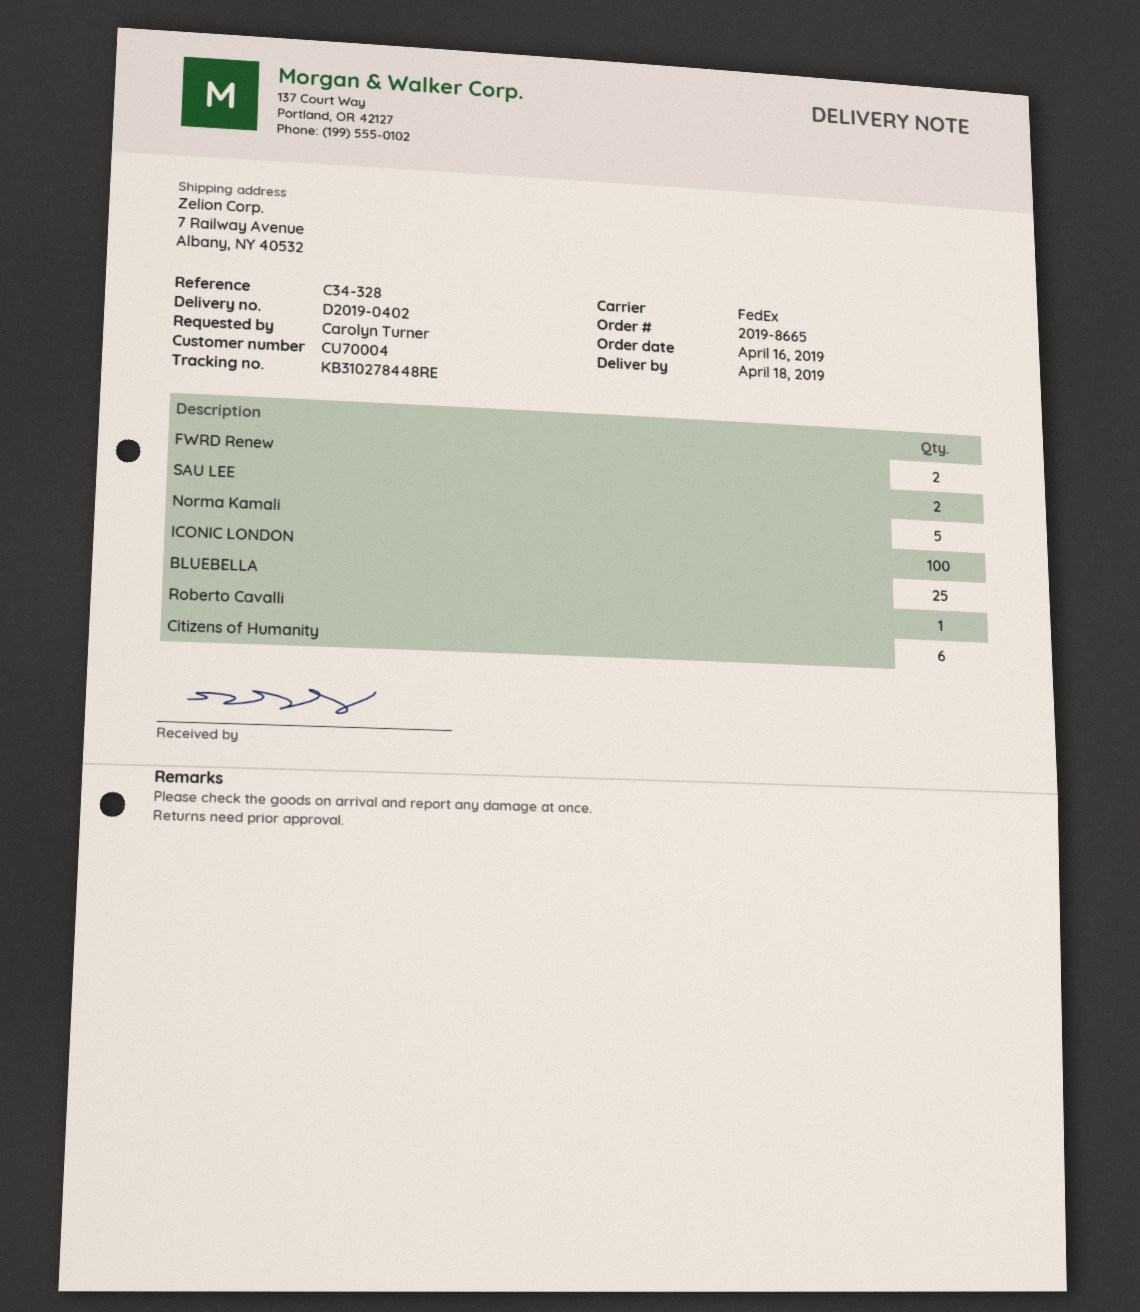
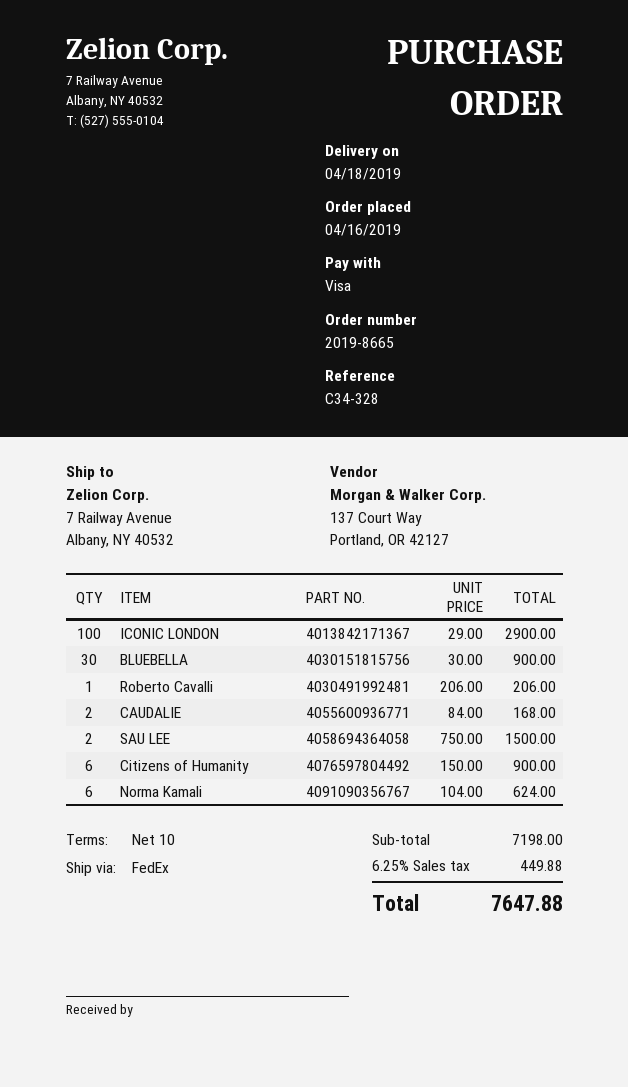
FWRD Renew: 2 -> none
Norma Kamali: 5 -> 6
BLUEBELLA: 25 -> 30
CAUDALIE: none -> 2

